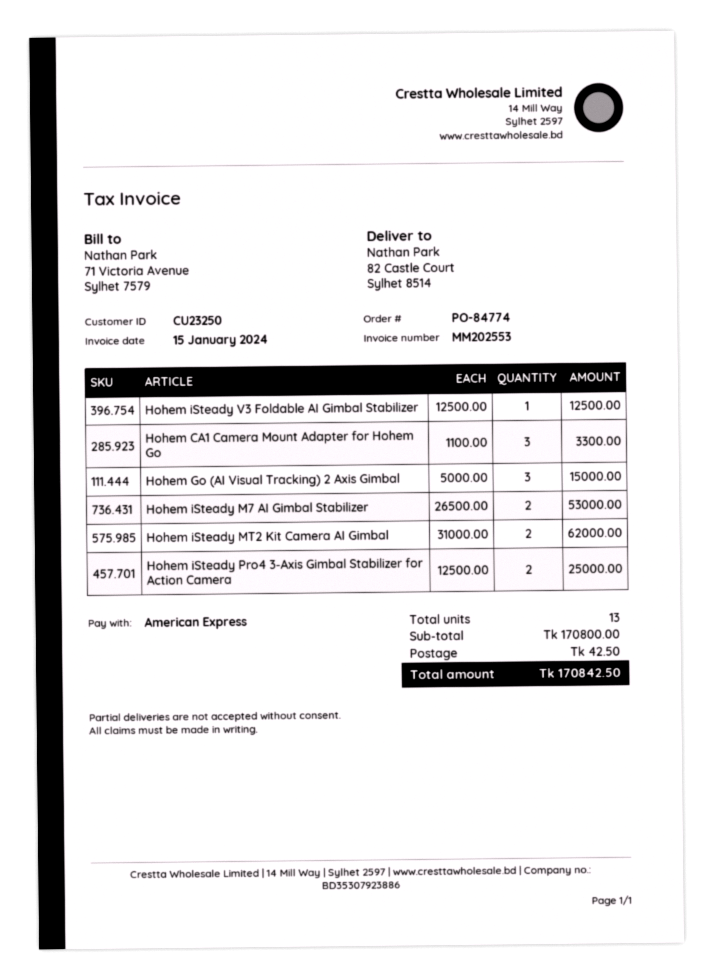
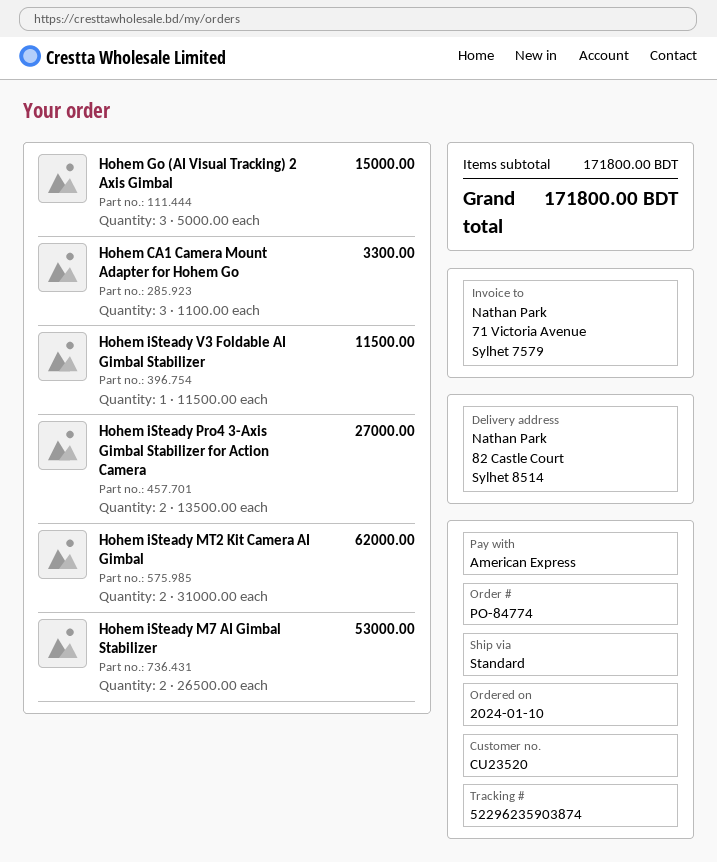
customer number: CU23250 -> CU23520
Hohem iSteady V3 Foldable AI Gimbal Stabilizer: 1 x 12500.00 = 12500.00 -> 1 x 11500.00 = 11500.00
Hohem iSteady Pro4 3-Axis Gimbal Stabilizer for Action Camera: 2 x 12500.00 = 25000.00 -> 2 x 13500.00 = 27000.00
subtotal: 170800.00 -> 171800.00
shipping: 42.50 -> none
total: 170842.50 -> 171800.00

